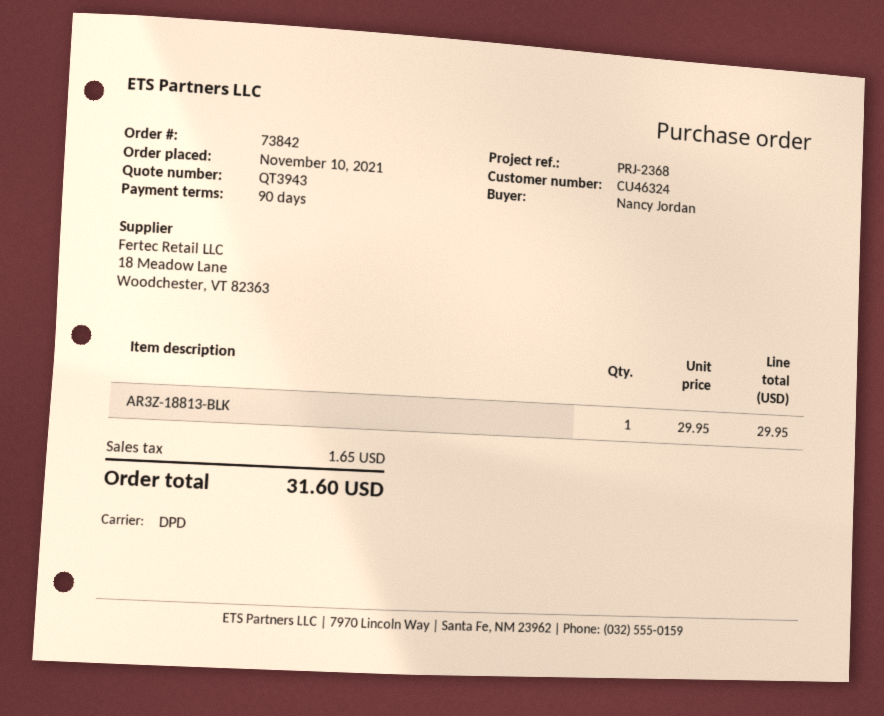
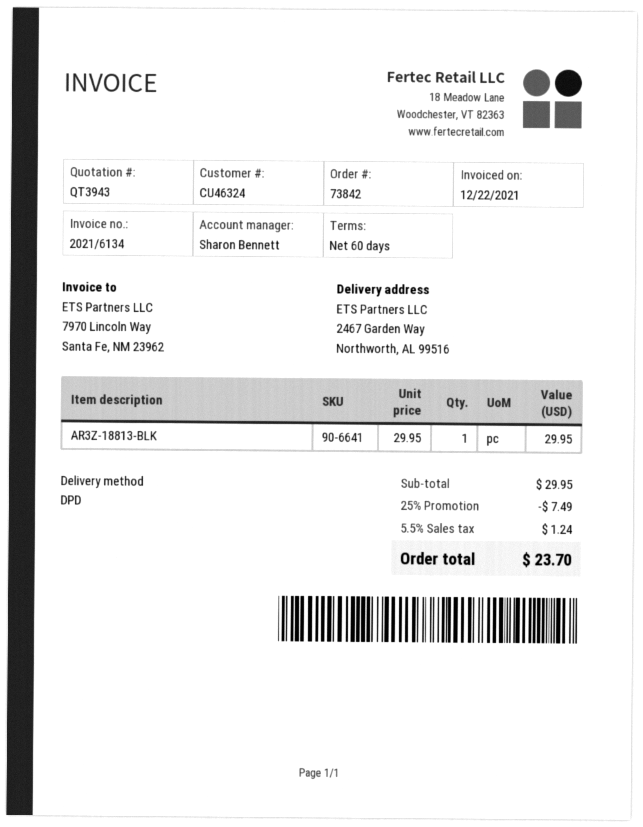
payment terms: 90 days -> 60 days
discount: none -> 25% = 7.49
tax: 1.65 -> 1.24
total: 31.60 -> 23.70

